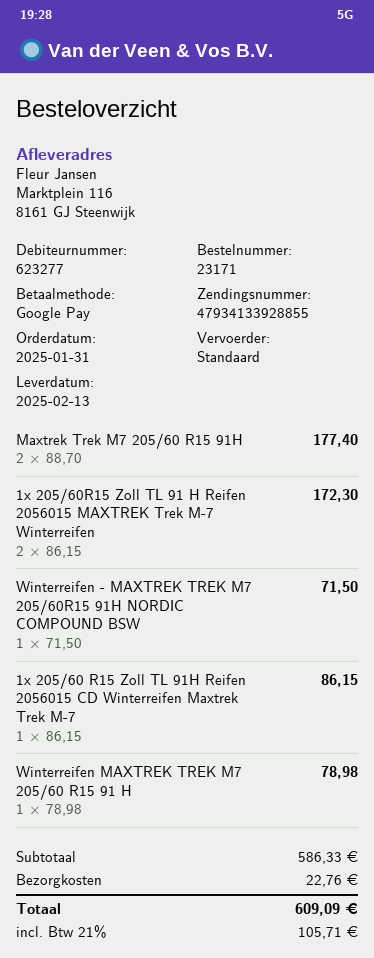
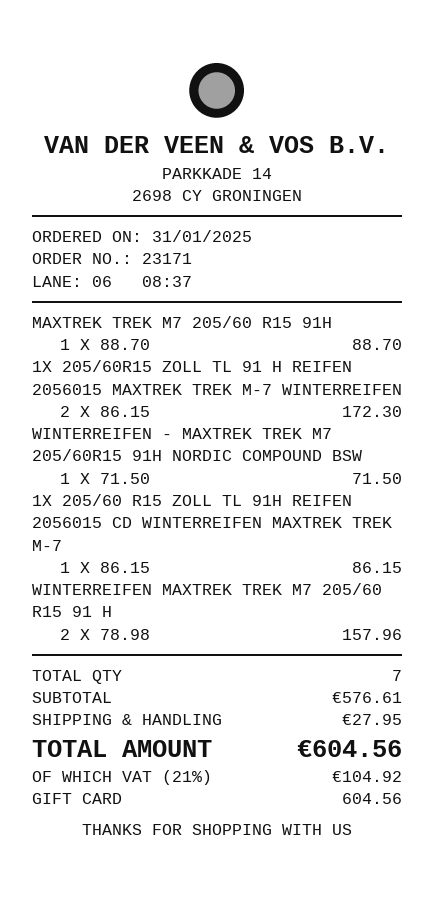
payment method: Google Pay -> gift card
Maxtrek Trek M7 205/60 R15 91H: 2 x 88.70 = 177.40 -> 1 x 88.70 = 88.70
Winterreifen MAXTREK TREK M7 205/60 R15 91 H: 1 x 78.98 = 78.98 -> 2 x 78.98 = 157.96
subtotal: 586.33 -> 576.61
shipping: 22.76 -> 27.95
tax: 21% = 105.71 -> 21% = 104.92
total: 609.09 -> 604.56

